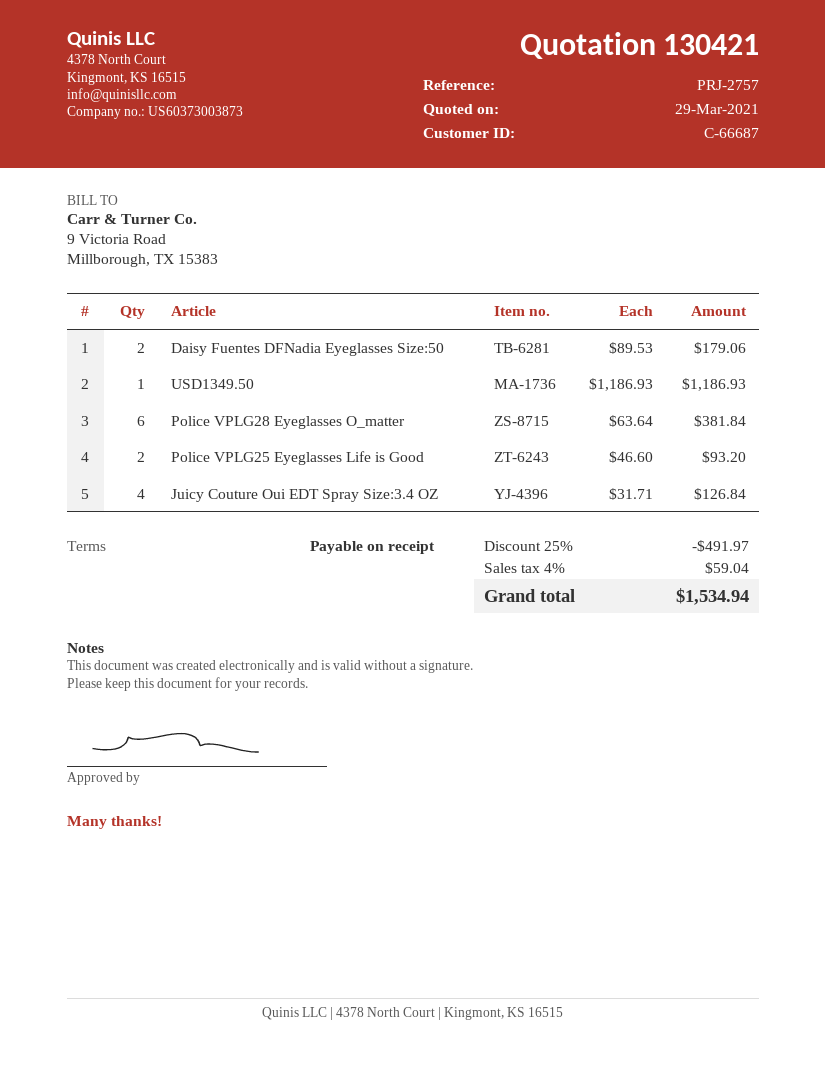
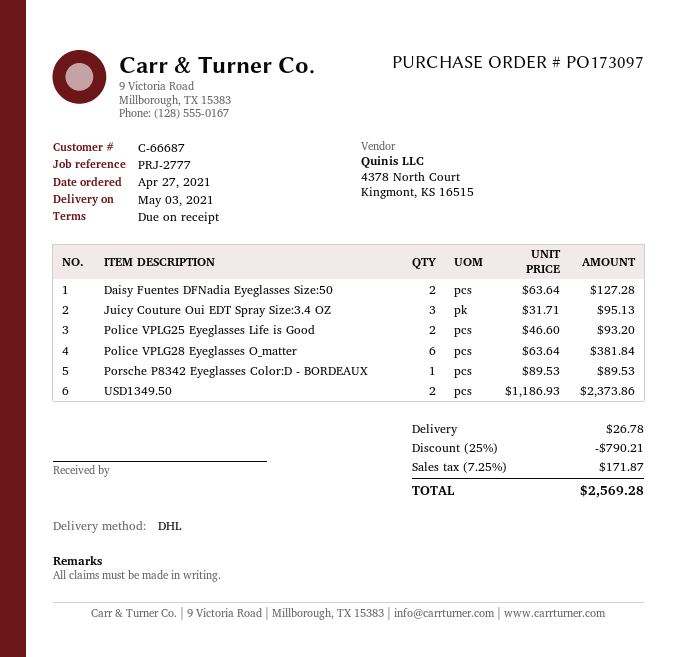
reference: PRJ-2757 -> PRJ-2777
Daisy Fuentes DFNadia Eyeglasses Size:50: 2 x 89.53 = 179.06 -> 2 x 63.64 = 127.28
USD1349.50: 1 x 1186.93 = 1186.93 -> 2 x 1186.93 = 2373.86
Juicy Couture Oui EDT Spray Size:3.4 OZ: 4 x 31.71 = 126.84 -> 3 x 31.71 = 95.13
Porsche P8342 Eyeglasses Color:D - BORDEAUX: none -> 1 x 89.53 = 89.53
discount: 25% = 491.97 -> 25% = 790.21
shipping: none -> 26.78
tax: 4% = 59.04 -> 7.25% = 171.87
total: 1534.94 -> 2569.28

